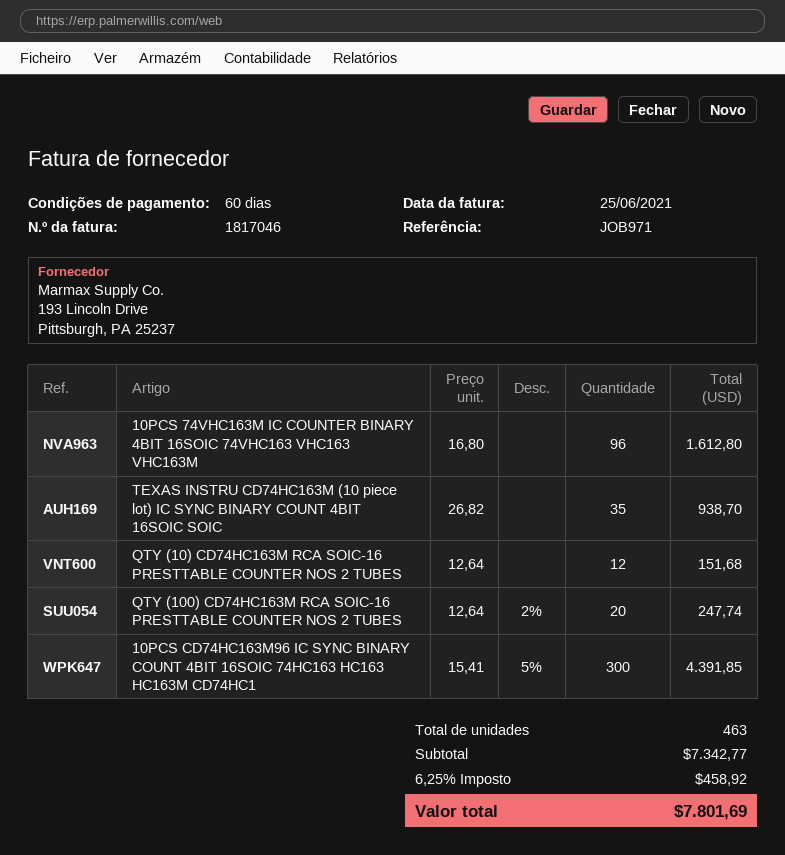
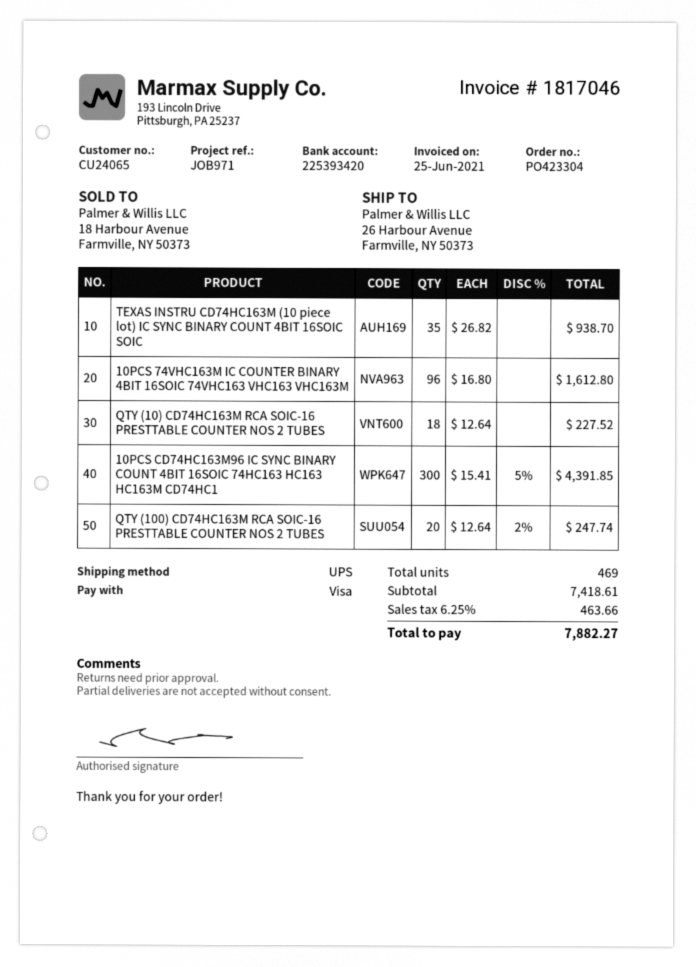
QTY (10) CD74HC163M RCA SOIC-16 PRESTTABLE COUNTER NOS 2 TUBES: 12 x 12.64 = 151.68 -> 18 x 12.64 = 227.52
total quantity: 463 -> 469
subtotal: 7342.77 -> 7418.61
tax: 6.25% = 458.92 -> 6.25% = 463.66
total: 7801.69 -> 7882.27

